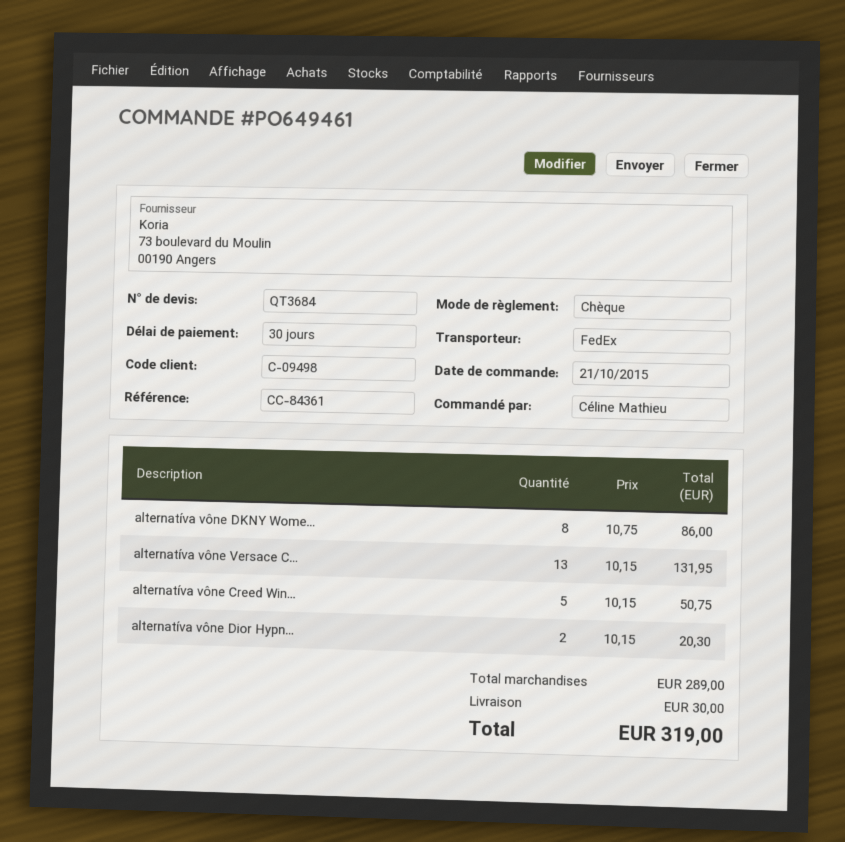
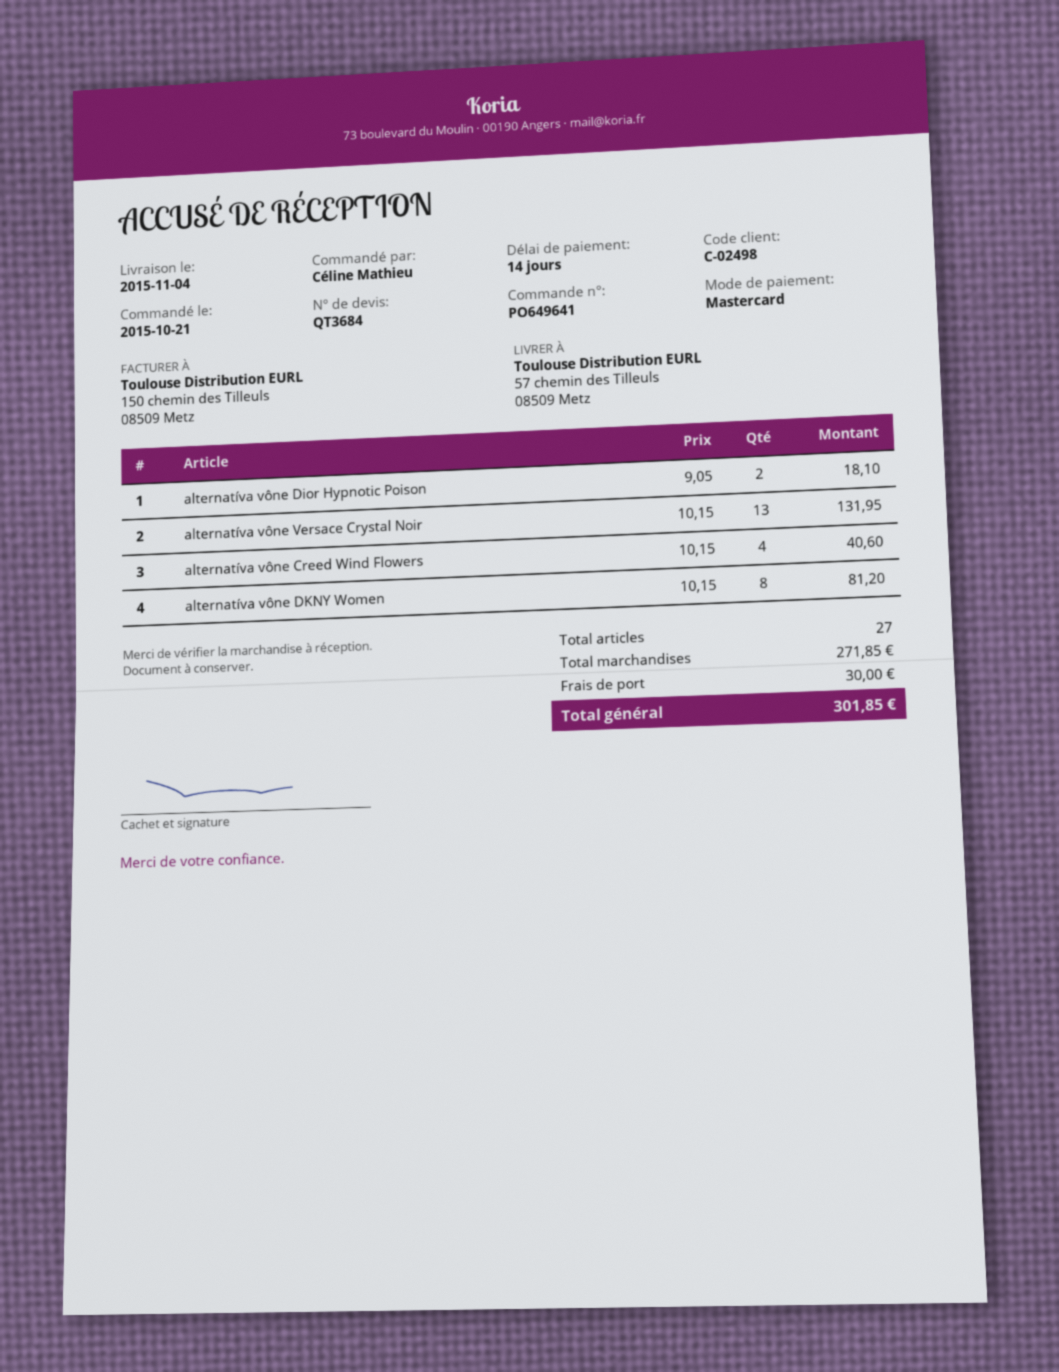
order number: PO649461 -> PO649641
payment terms: 30 days -> 14 days
customer number: C-09498 -> C-02498
payment method: cheque -> Mastercard
alternatíva vône DKNY Wome...: 8 x 10.75 = 86.00 -> 8 x 10.15 = 81.20
alternatíva vône Creed Win...: 5 x 10.15 = 50.75 -> 4 x 10.15 = 40.60
alternatíva vône Dior Hypn...: 2 x 10.15 = 20.30 -> 2 x 9.05 = 18.10
subtotal: 289.00 -> 271.85
total: 319.00 -> 301.85

